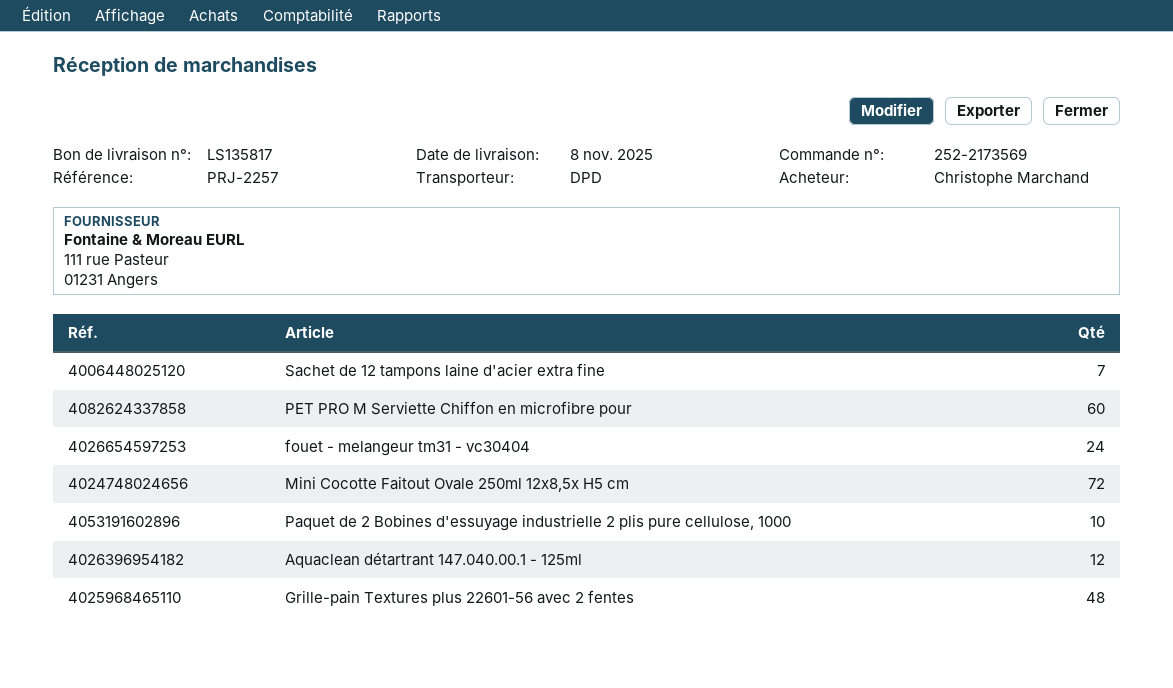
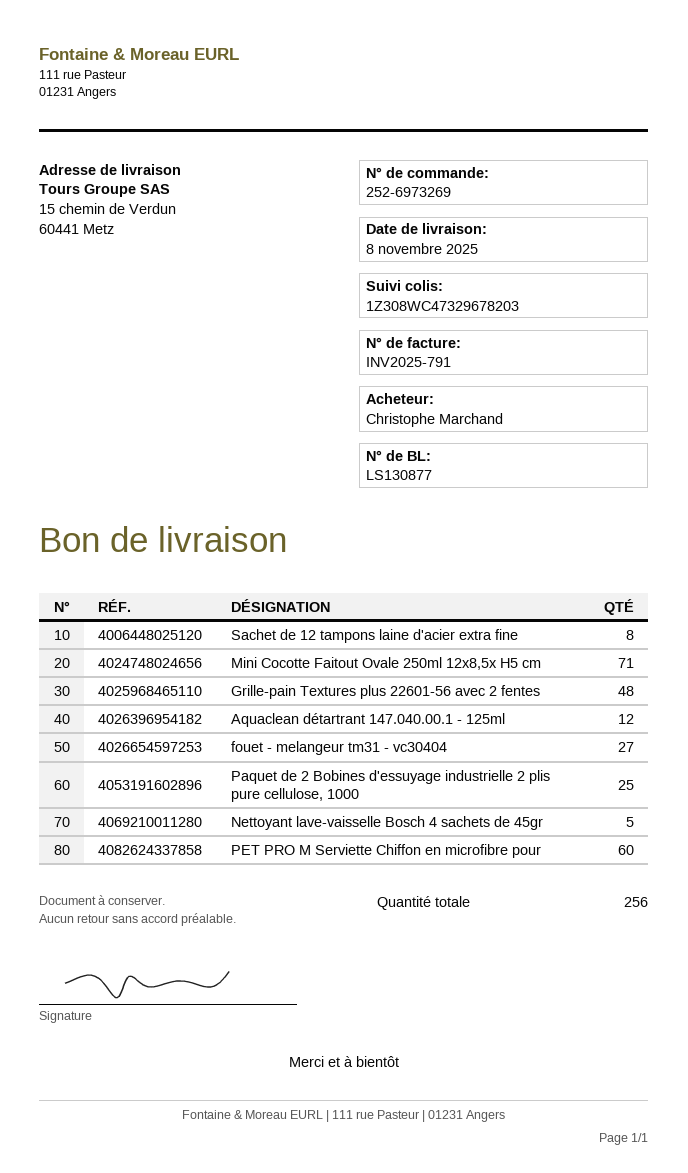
order number: 252-2173569 -> 252-6973269
delivery note number: LS135817 -> LS130877
Sachet de 12 tampons laine d'acier extra fine: 7 -> 8
fouet - melangeur tm31 - vc30404: 24 -> 27
Mini Cocotte Faitout Ovale 250ml 12x8,5x H5 cm: 72 -> 71
Paquet de 2 Bobines d'essuyage industrielle 2 plis pure cellulose, 1000: 10 -> 25
Nettoyant lave-vaisselle Bosch 4 sachets de 45gr: none -> 5

